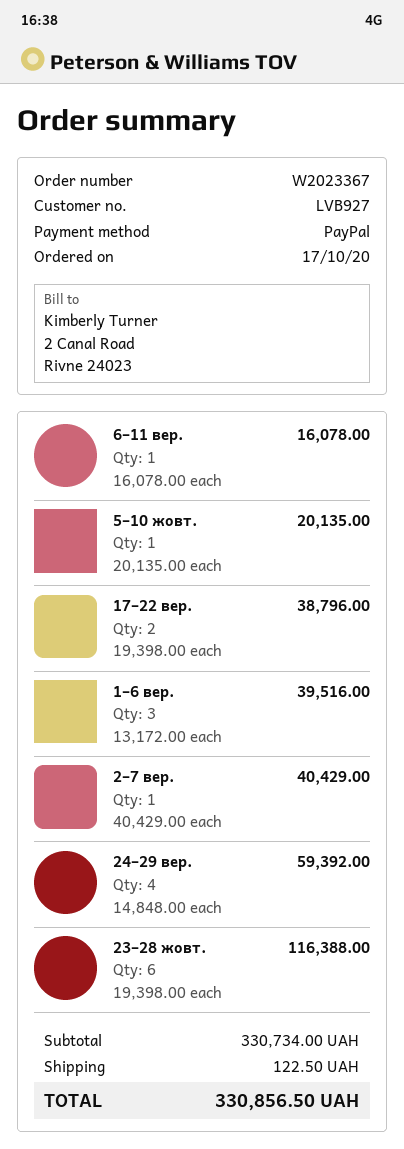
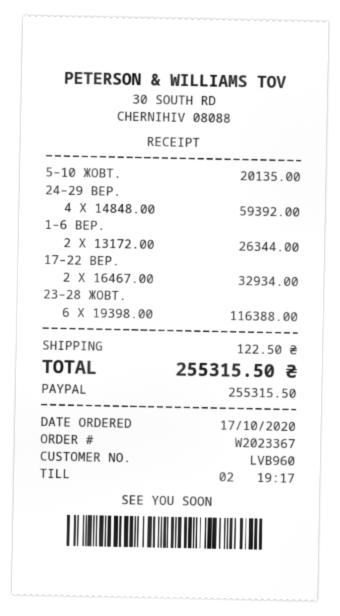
customer number: LVB927 -> LVB960
6–11 вер.: 1 x 16078.00 = 16078.00 -> none
17–22 вер.: 2 x 19398.00 = 38796.00 -> 2 x 16467.00 = 32934.00
1–6 вер.: 3 x 13172.00 = 39516.00 -> 2 x 13172.00 = 26344.00
2–7 вер.: 1 x 40429.00 = 40429.00 -> none
total: 330856.50 -> 255315.50

